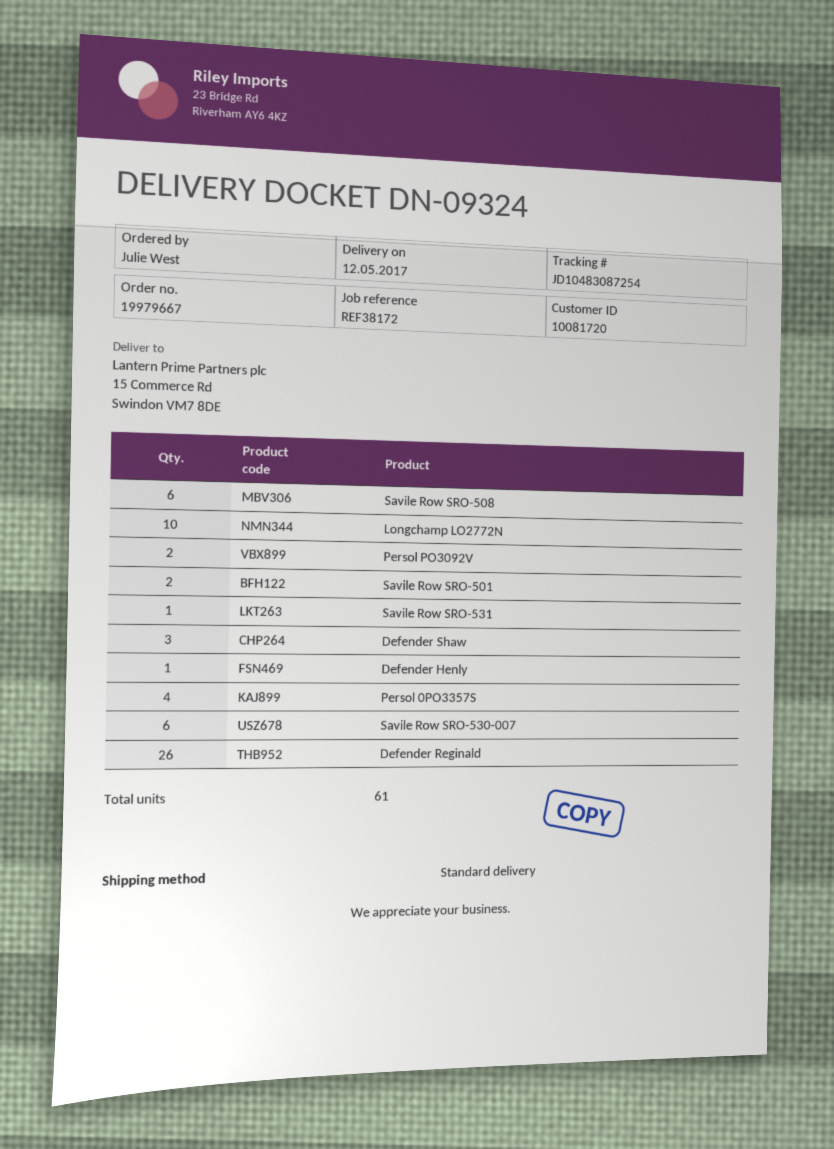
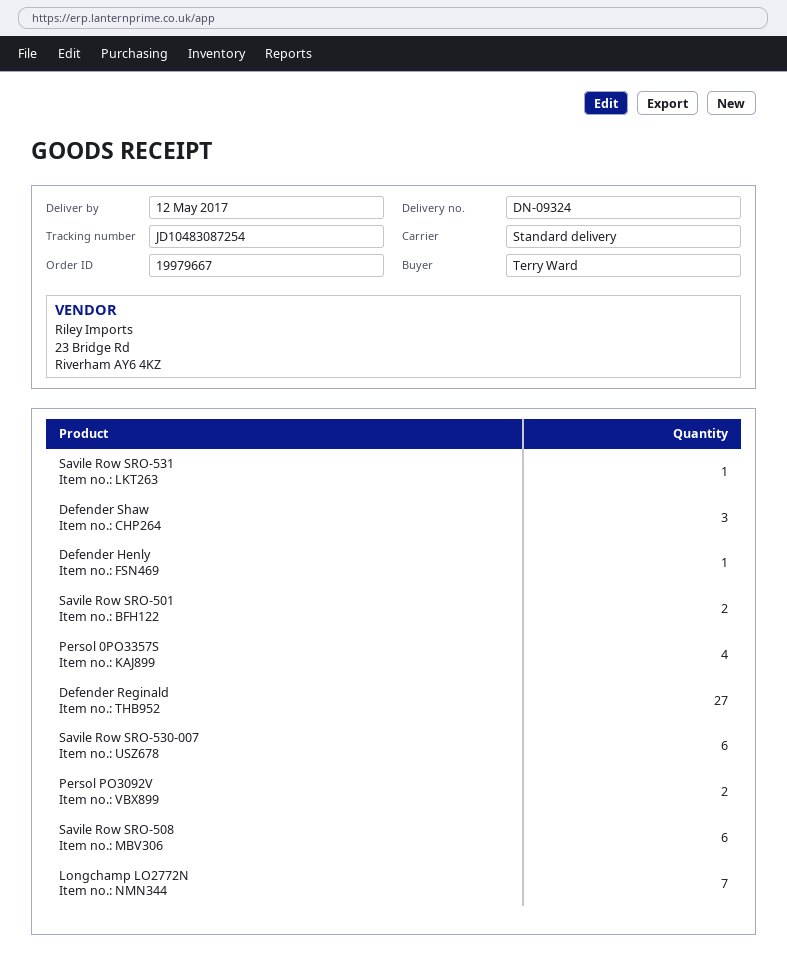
ordered by: Julie West -> Terry Ward
Longchamp LO2772N: 10 -> 7
Defender Reginald: 26 -> 27

